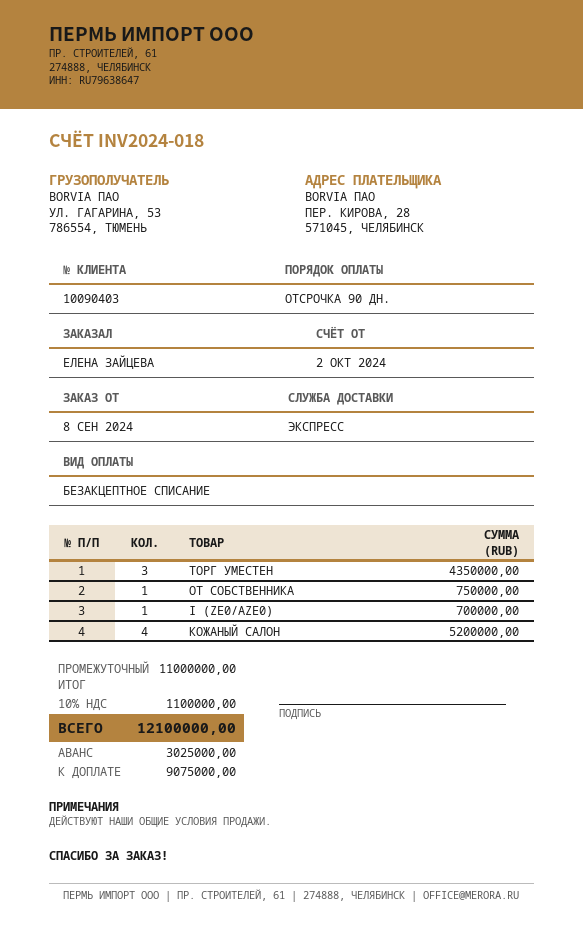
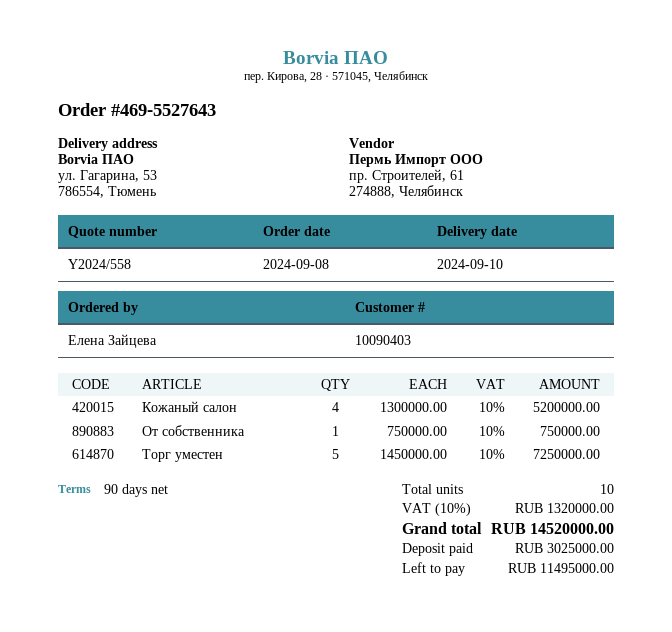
ТОРГ УМЕСТЕН: 3 for 4350000.00 -> 5 for 7250000.00
I (ZE0/AZE0): 1 for 700000.00 -> none
tax: 10% = 1100000.00 -> 10% = 1320000.00
total: 12100000.00 -> 14520000.00
balance: 9075000.00 -> 11495000.00

